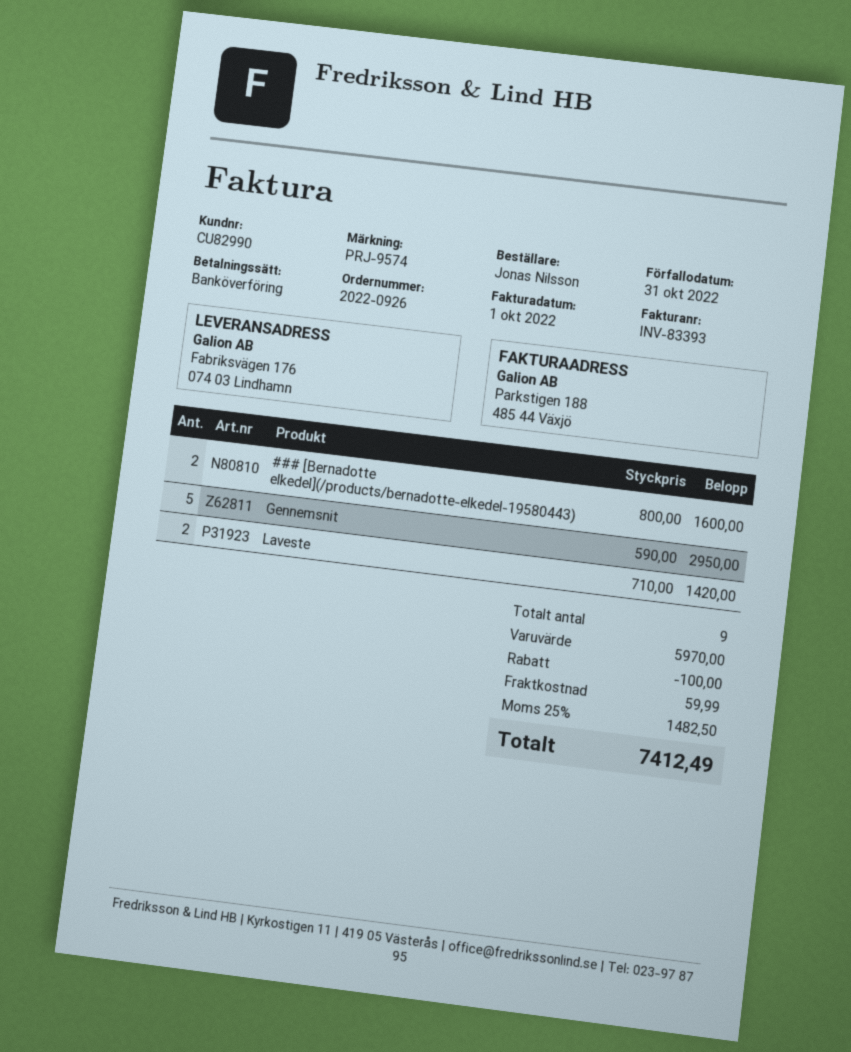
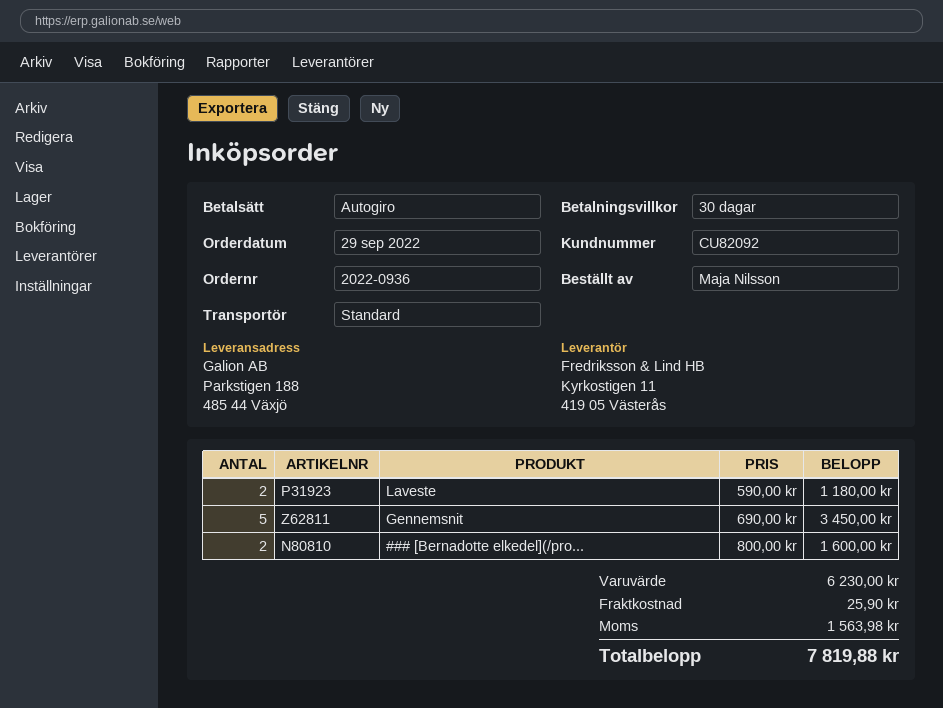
order number: 2022-0926 -> 2022-0936
customer number: CU82990 -> CU82092
ordered by: Jonas Nilsson -> Maja Nilsson
payment method: bank transfer -> direct debit
ship to: Fabriksvägen 176, 074 03 Lindhamn -> Parkstigen 188, 485 44 Växjö
Gennemsnit: 5 x 590.00 = 2950.00 -> 5 x 690.00 = 3450.00
Laveste: 2 x 710.00 = 1420.00 -> 2 x 590.00 = 1180.00
subtotal: 5970.00 -> 6230.00
discount: 100.00 -> none
shipping: 59.99 -> 25.90
tax: 1482.50 -> 1563.98
total: 7412.49 -> 7819.88

